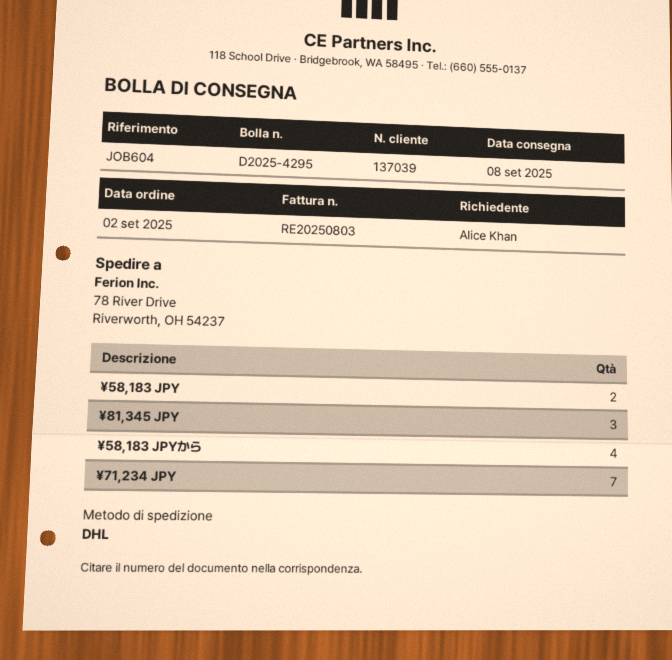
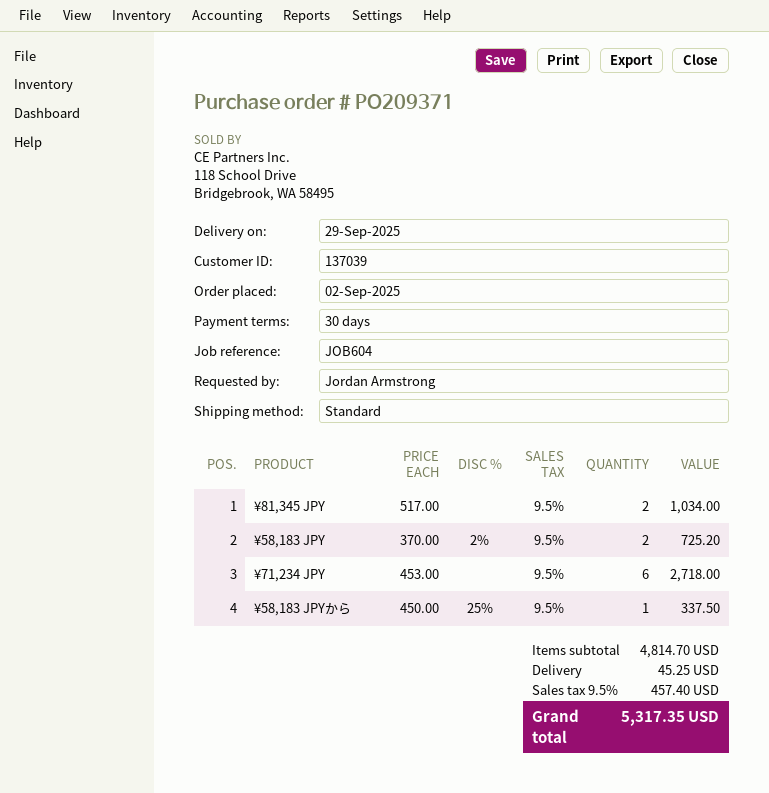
delivery date: 2025-09-08 -> 2025-09-29
ordered by: Alice Khan -> Jordan Armstrong
shipping method: DHL -> standard
¥81,345 JPY: 3 -> 2
¥58,183 JPYから: 4 -> 1
¥71,234 JPY: 7 -> 6

